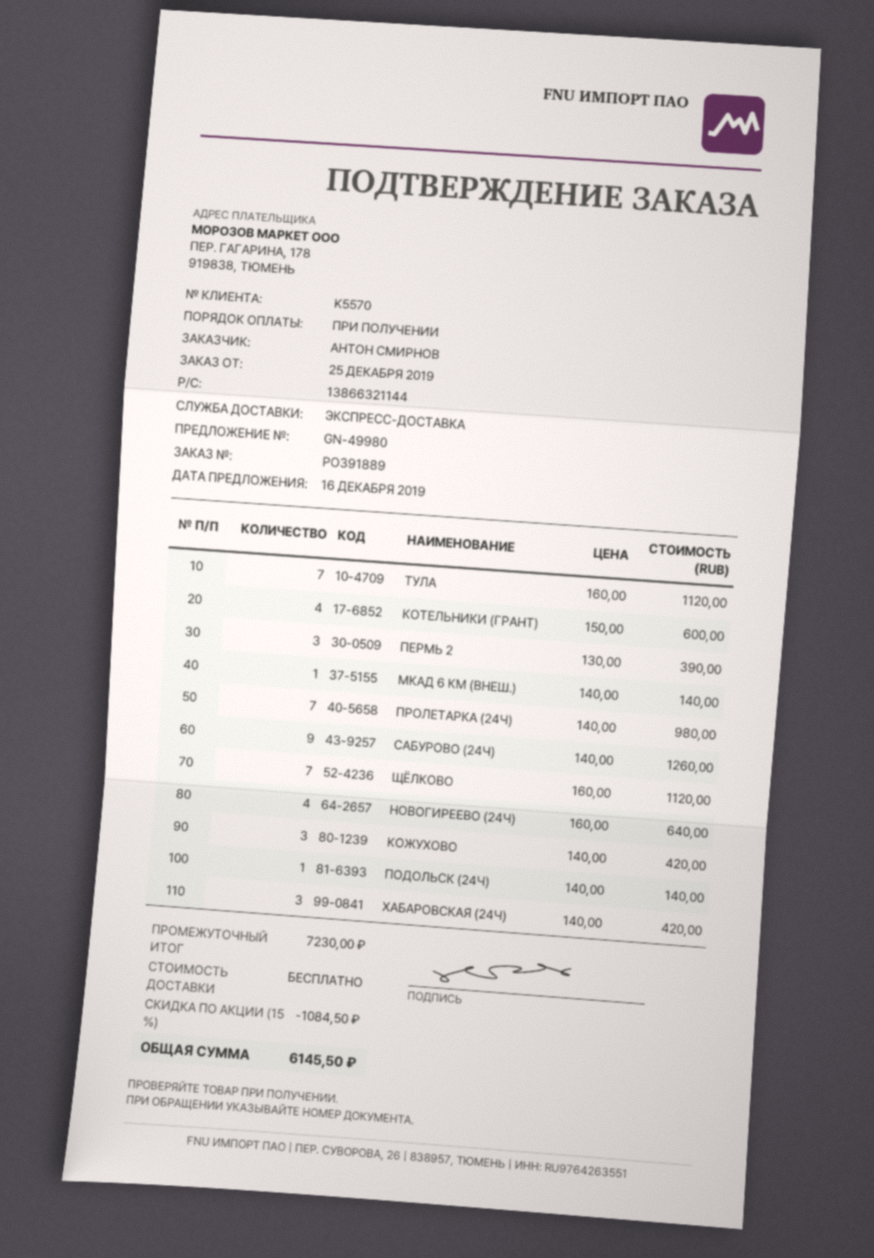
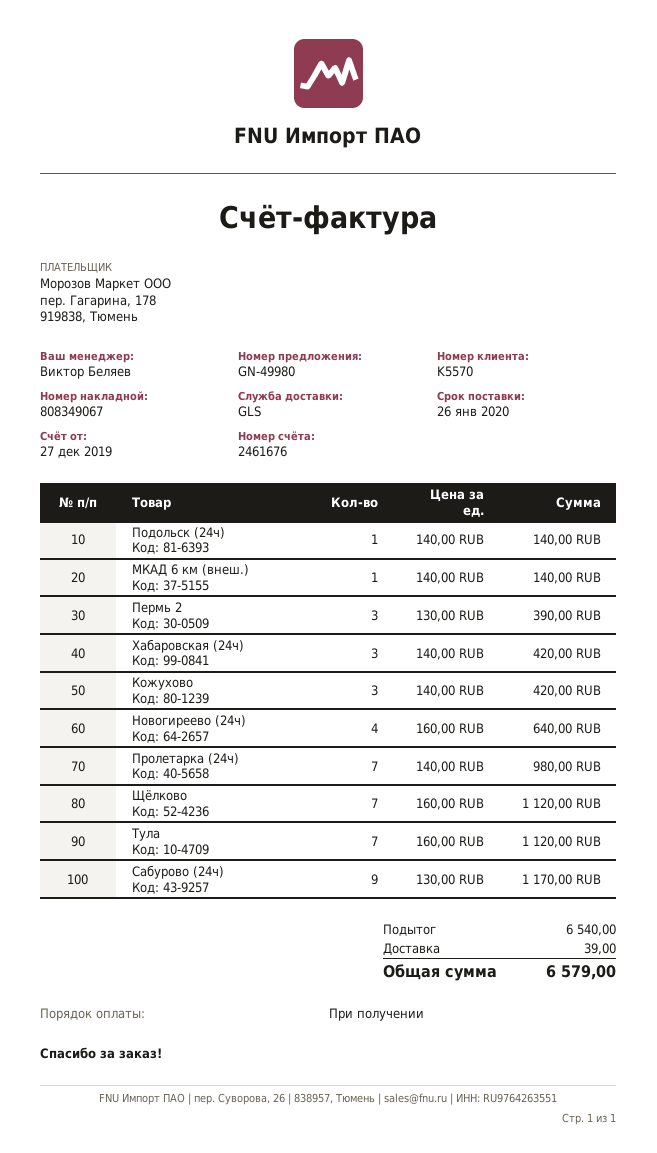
shipping method: express -> GLS
КОТЕЛЬНИКИ (ГРАНТ): 4 x 150.00 = 600.00 -> none
САБУРОВО (24Ч): 9 x 140.00 = 1260.00 -> 9 x 130.00 = 1170.00
subtotal: 7230.00 -> 6540.00
discount: 15% = 1084.50 -> none
shipping: 0.00 -> 39.00
total: 6145.50 -> 6579.00

